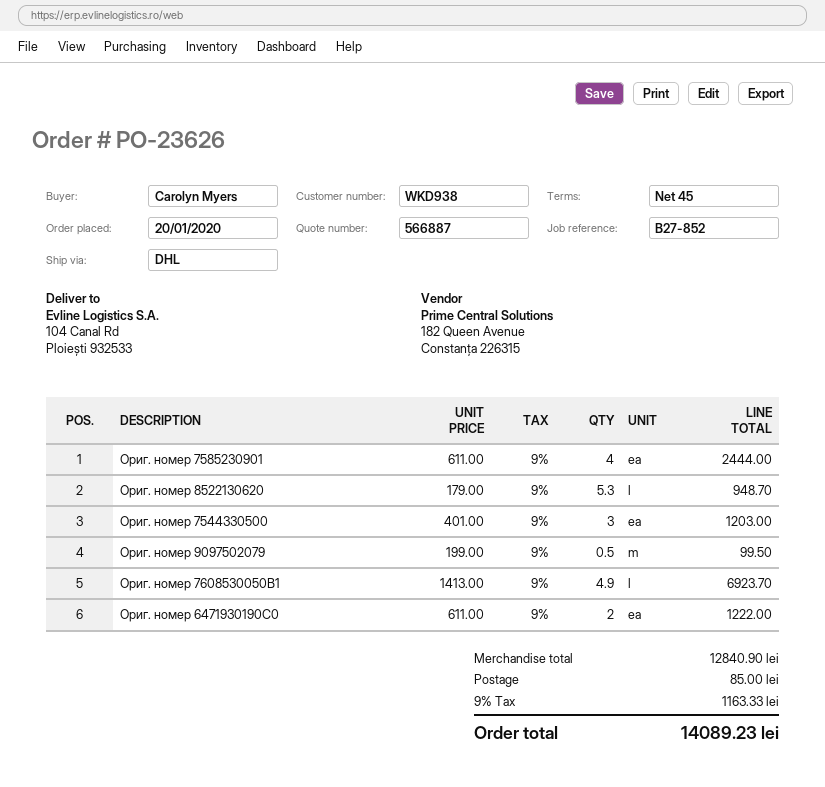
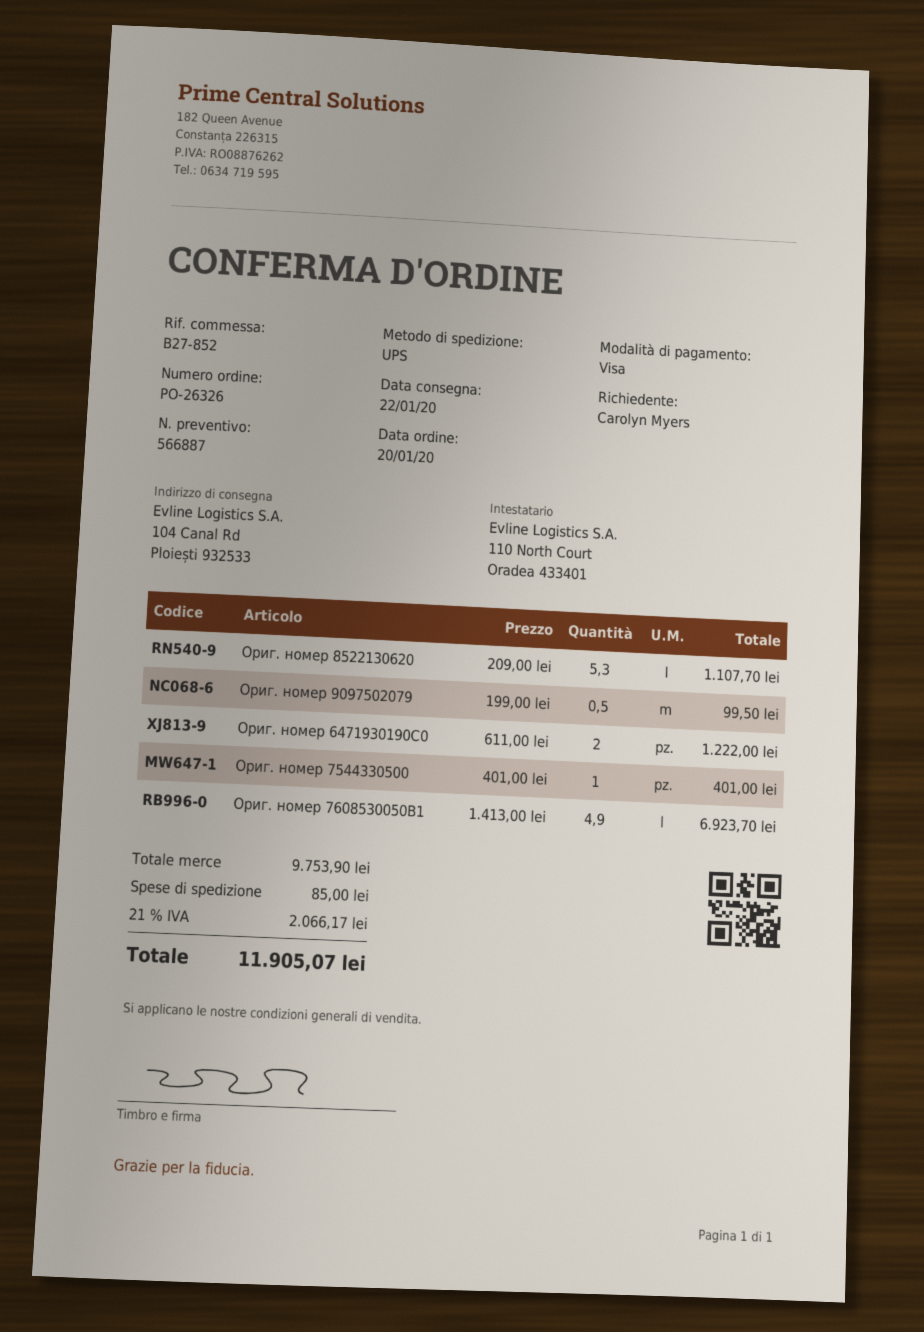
order number: PO-23626 -> PO-26326
shipping method: DHL -> UPS
Ориг. номер 7585230901: 4 x 611.00 = 2444.00 -> none
Ориг. номер 8522130620: 5.3 x 179.00 = 948.70 -> 5.3 x 209.00 = 1107.70
Ориг. номер 7544330500: 3 x 401.00 = 1203.00 -> 1 x 401.00 = 401.00
subtotal: 12840.90 -> 9753.90
tax: 9% = 1163.33 -> 21% = 2066.17
total: 14089.23 -> 11905.07

